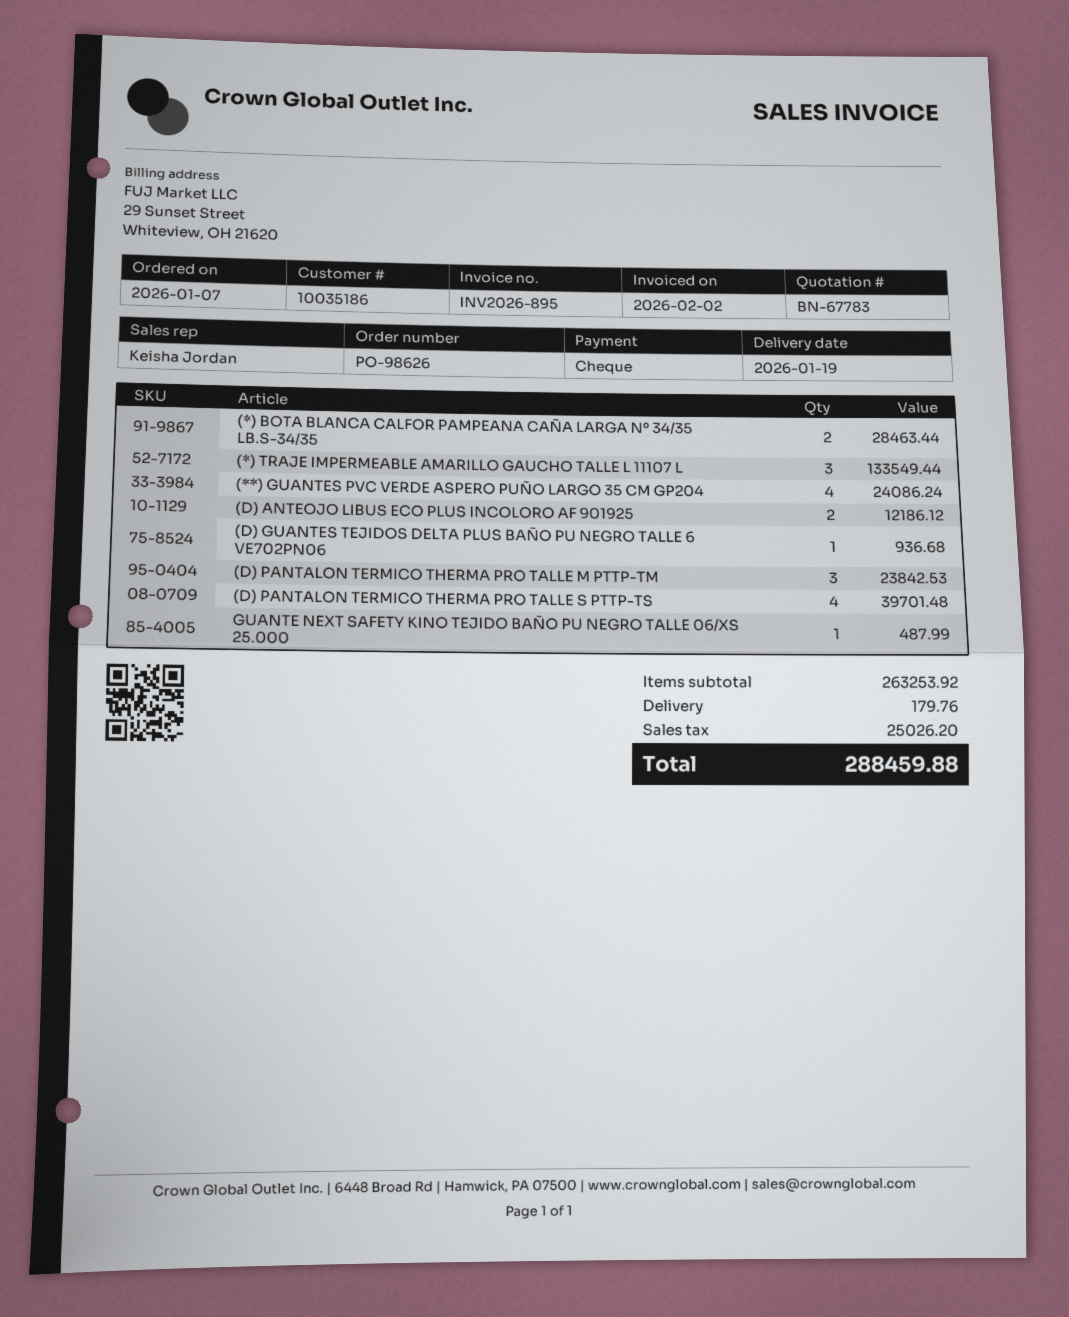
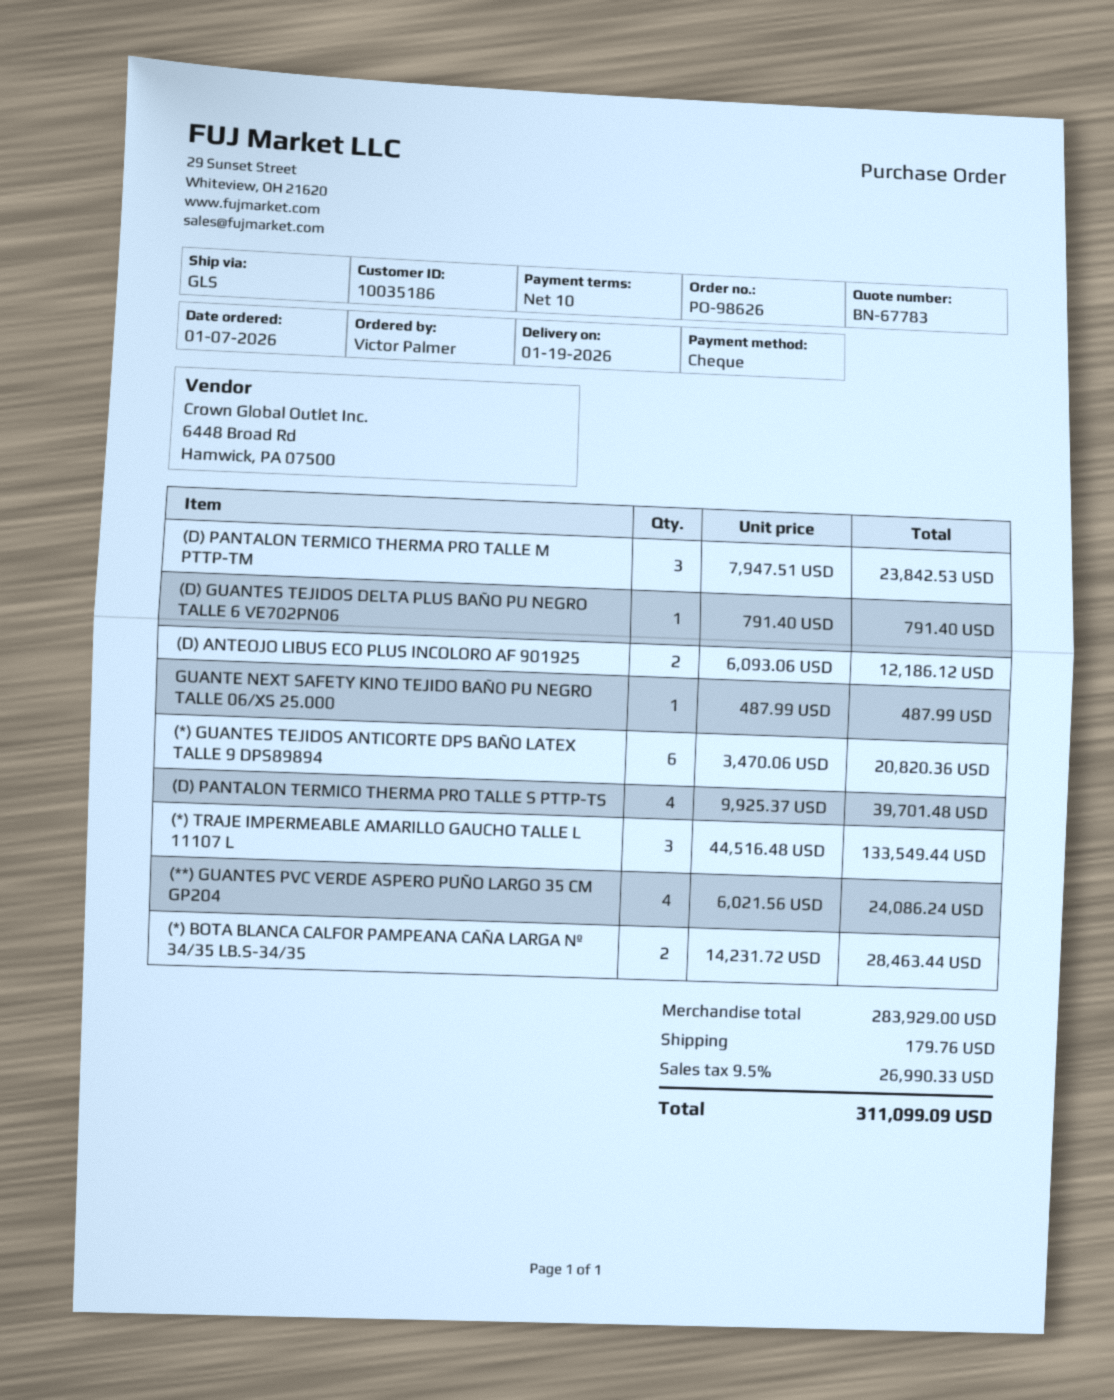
(D) GUANTES TEJIDOS DELTA PLUS BAÑO PU NEGRO TALLE 6 VE702PN06: 1 for 936.68 -> 1 for 791.40
(*) GUANTES TEJIDOS ANTICORTE DPS BAÑO LATEX TALLE 9 DPS89894: none -> 6 for 20820.36
subtotal: 263253.92 -> 283929.00
tax: 25026.20 -> 26990.33
total: 288459.88 -> 311099.09

